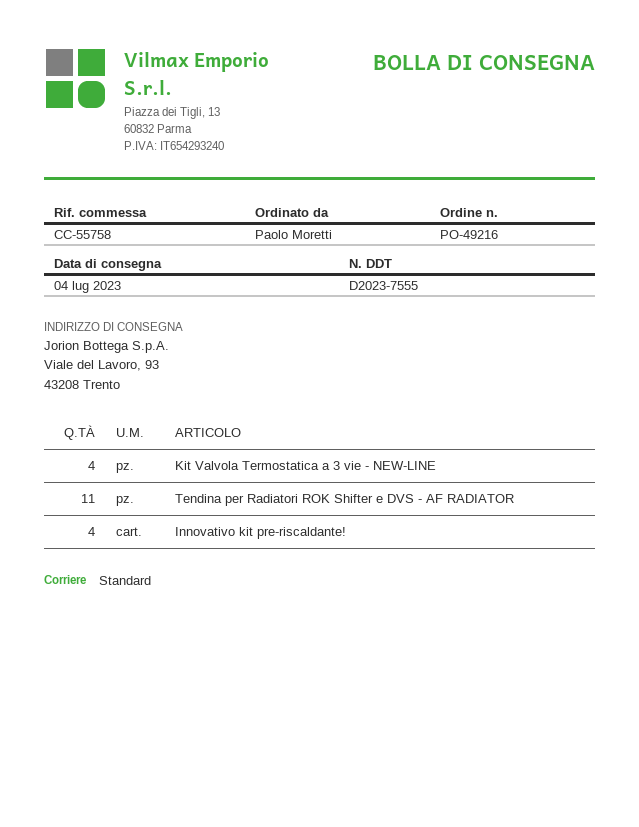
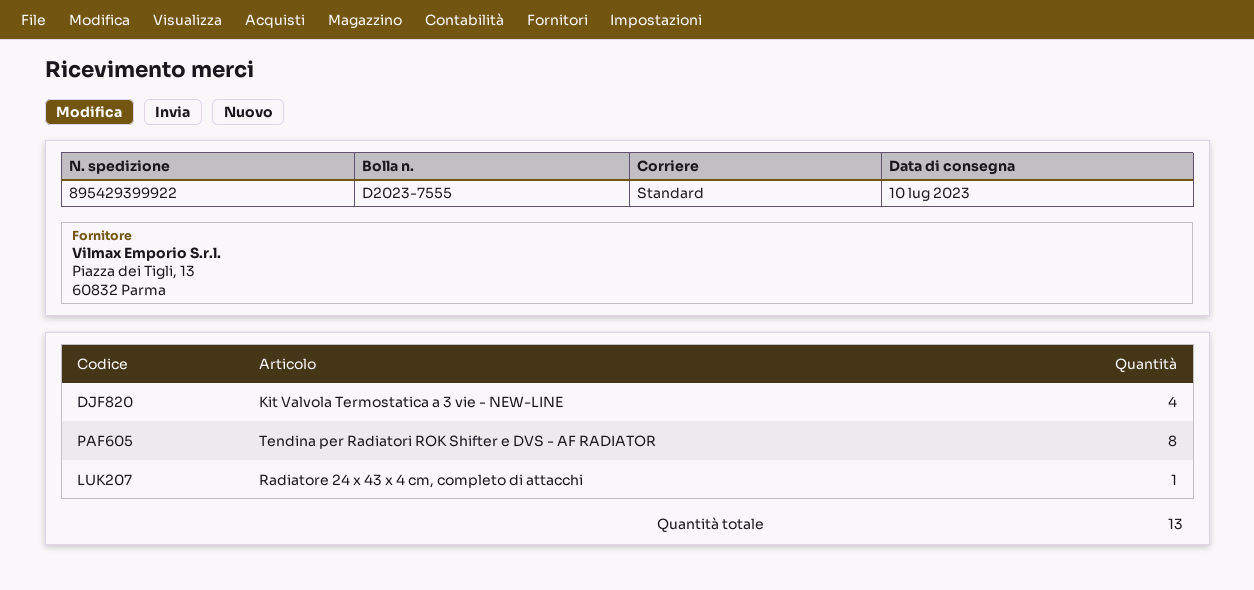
delivery date: 2023-07-04 -> 2023-07-10
Tendina per Radiatori ROK Shifter e DVS - AF RADIATOR: 11 -> 8
Innovativo kit pre-riscaldante!: 4 -> none
Radiatore 24 x 43 x 4 cm, completo di attacchi: none -> 1

